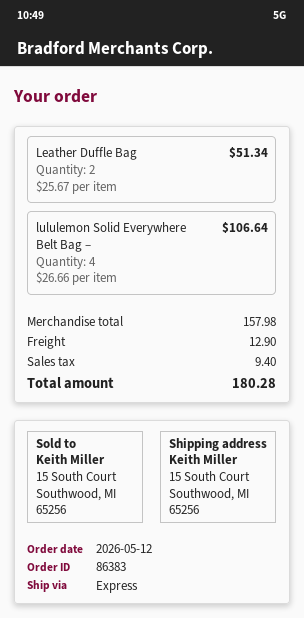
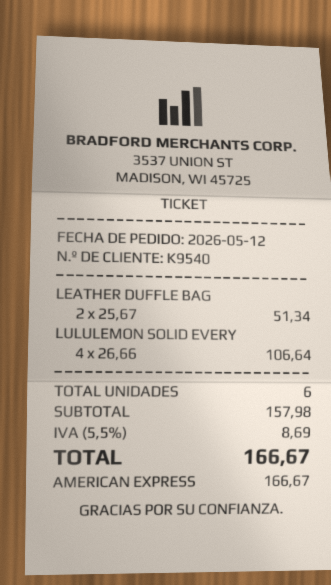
shipping: 12.90 -> none
tax: 9.40 -> 8.69
total: 180.28 -> 166.67

